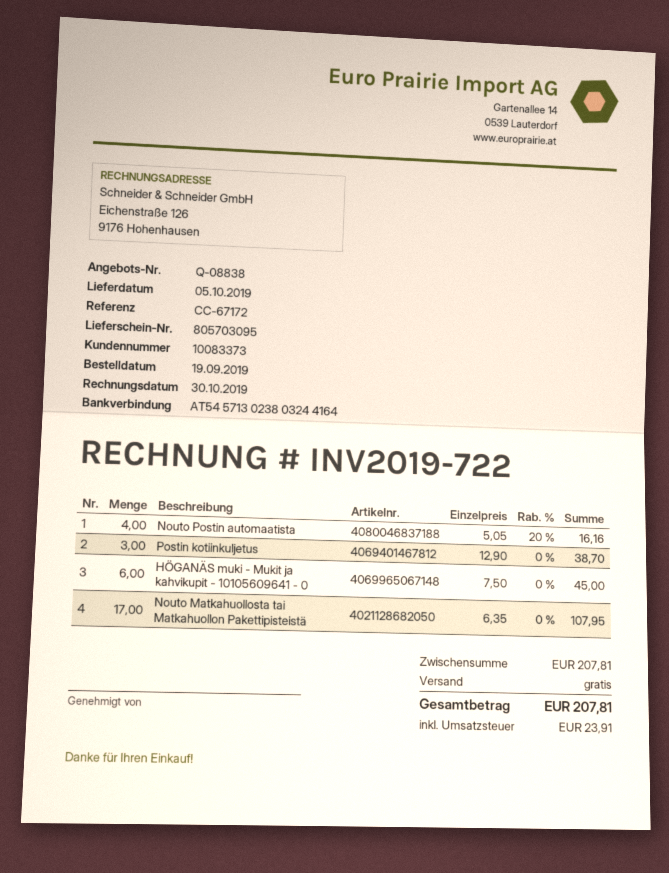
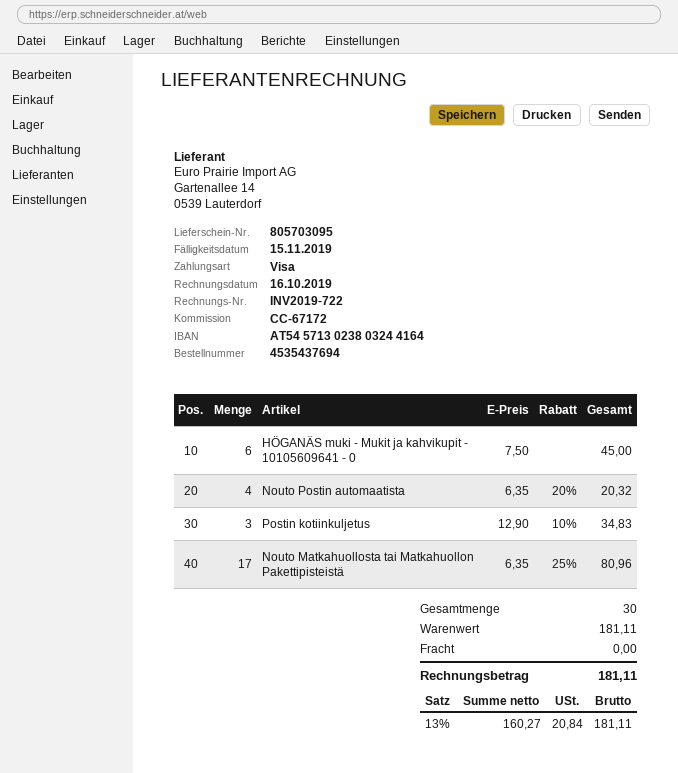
invoice date: 2019-10-30 -> 2019-10-16
Nouto Postin automaatista: 4 x 5.05 - 20% = 16.16 -> 4 x 6.35 - 20% = 20.32
Postin kotiinkuljetus: 3 x 12.90 = 38.70 -> 3 x 12.90 - 10% = 34.83
Nouto Matkahuollosta tai Matkahuollon Pakettipisteistä: 17 x 6.35 = 107.95 -> 17 x 6.35 - 25% = 80.96
subtotal: 207.81 -> 181.11
tax: 23.91 -> 20.84
total: 207.81 -> 181.11

